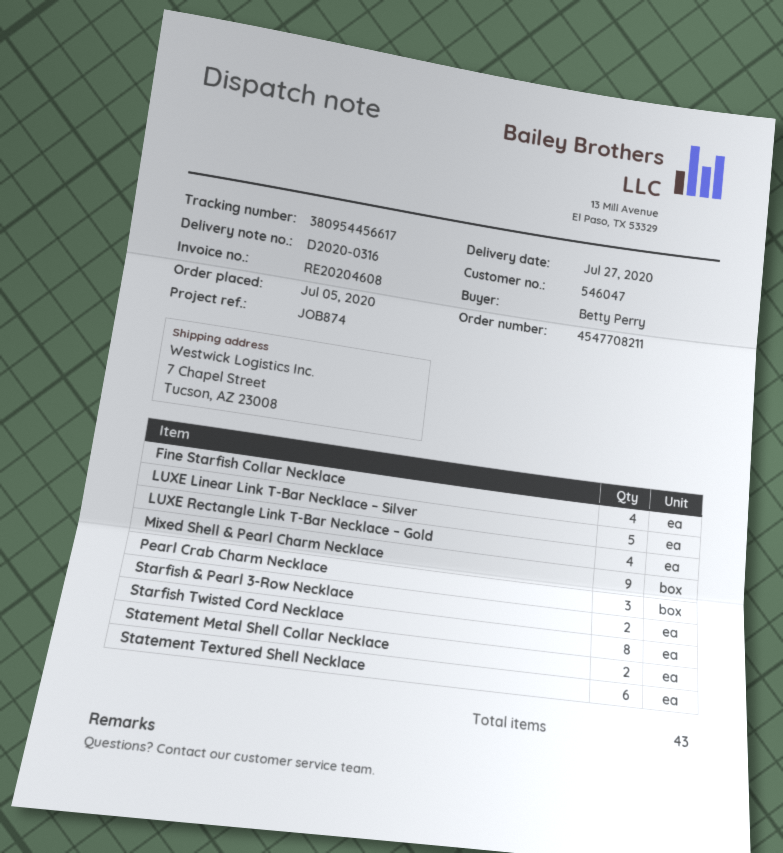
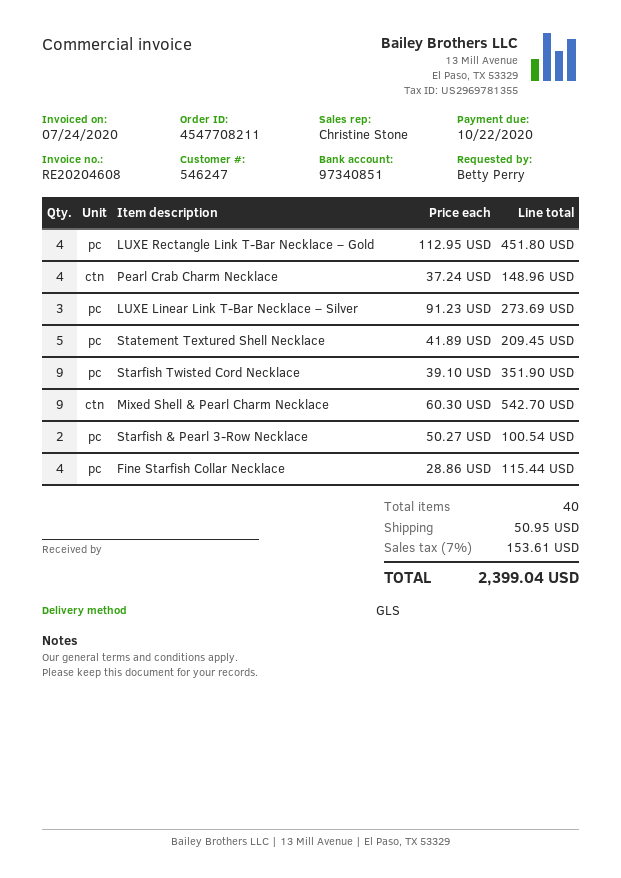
customer number: 546047 -> 546247
LUXE Linear Link T-Bar Necklace – Silver: 5 -> 3
Pearl Crab Charm Necklace: 3 -> 4
Starfish Twisted Cord Necklace: 8 -> 9
Statement Metal Shell Collar Necklace: 2 -> none
Statement Textured Shell Necklace: 6 -> 5
total quantity: 43 -> 40

